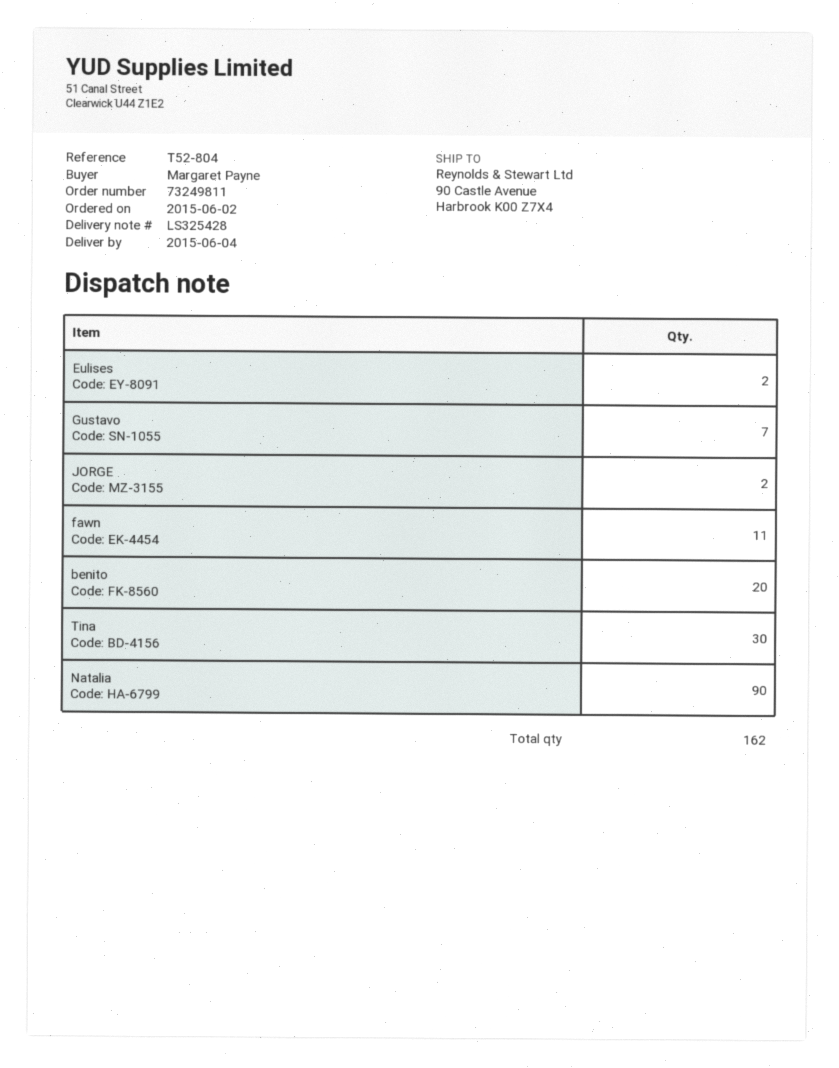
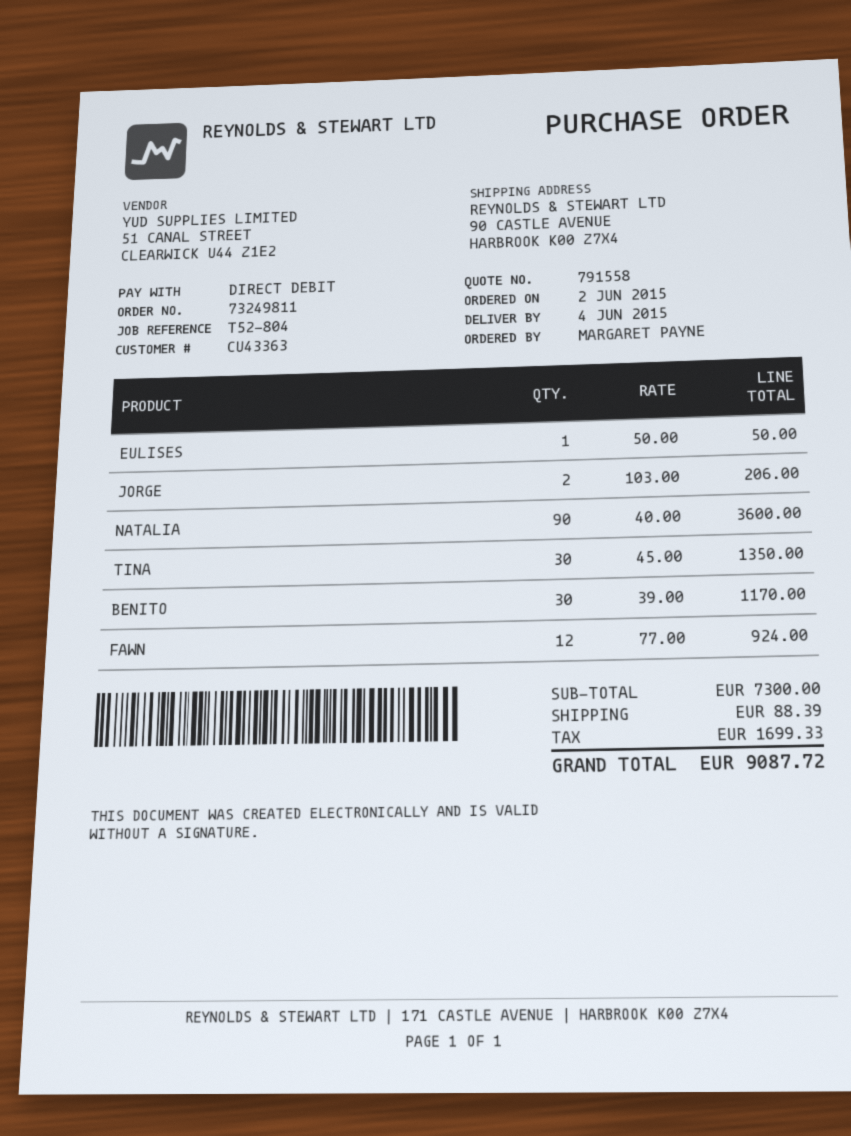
Eulises: 2 -> 1
Gustavo: 7 -> none
fawn: 11 -> 12
benito: 20 -> 30

